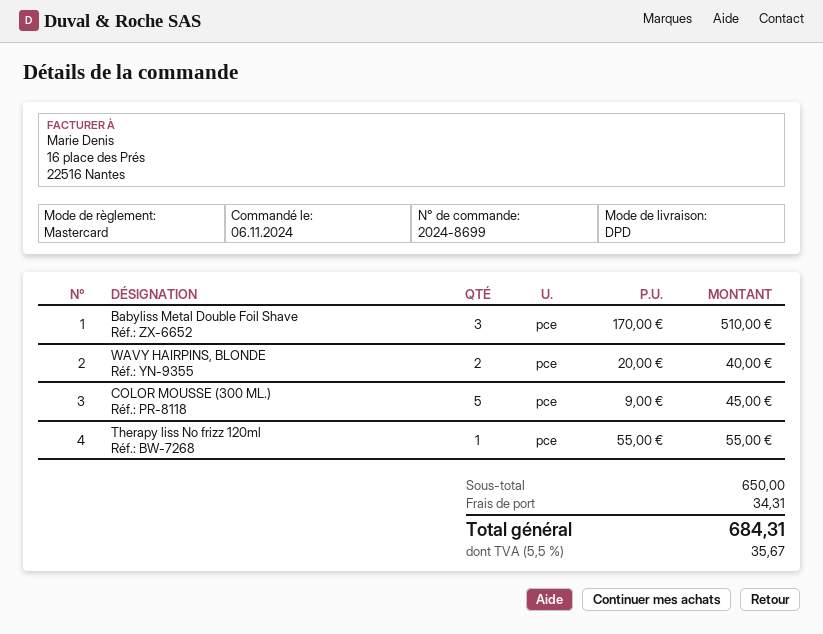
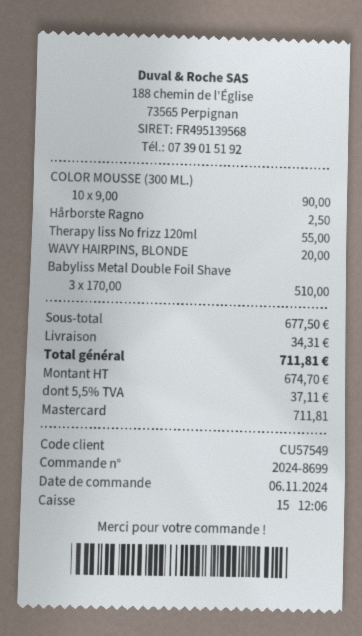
WAVY HAIRPINS, BLONDE: 2 x 20.00 = 40.00 -> 1 x 20.00 = 20.00
COLOR MOUSSE (300 ML.): 5 x 9.00 = 45.00 -> 10 x 9.00 = 90.00
Hårborste Ragno: none -> 1 x 2.50 = 2.50
subtotal: 650.00 -> 677.50
tax: 5.5% = 35.67 -> 5.5% = 37.11
total: 684.31 -> 711.81

